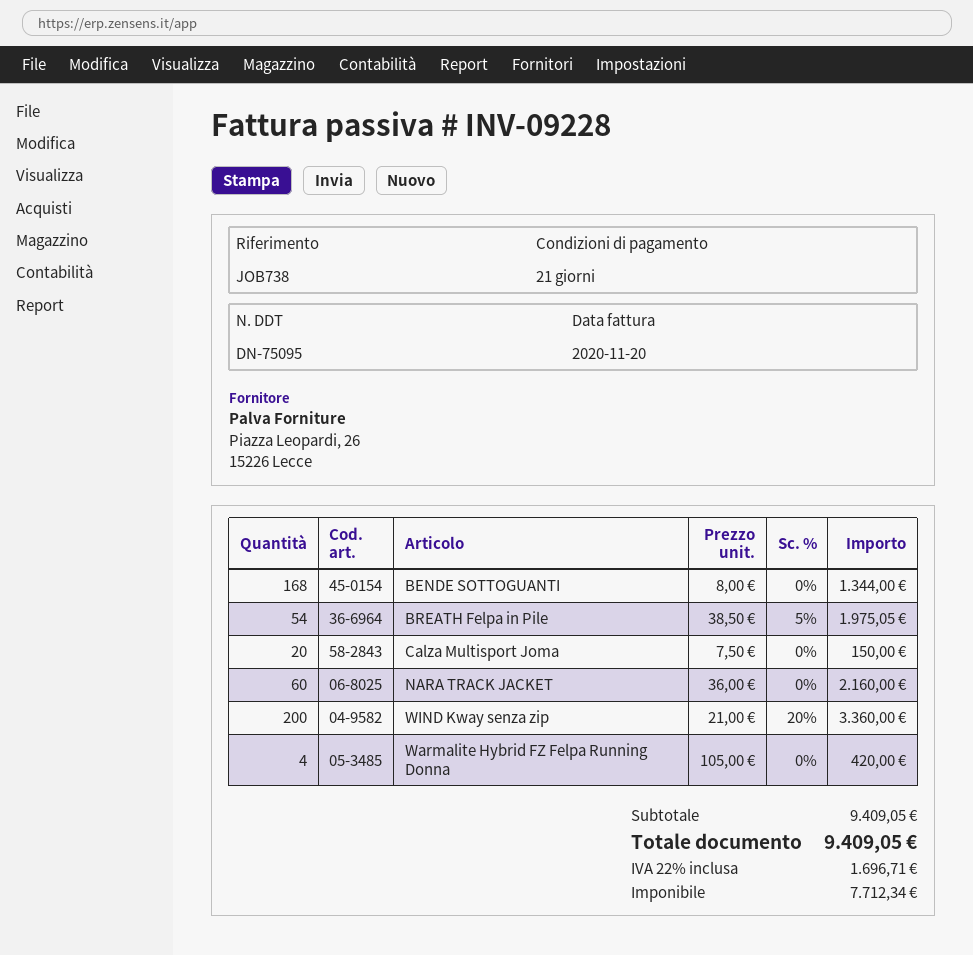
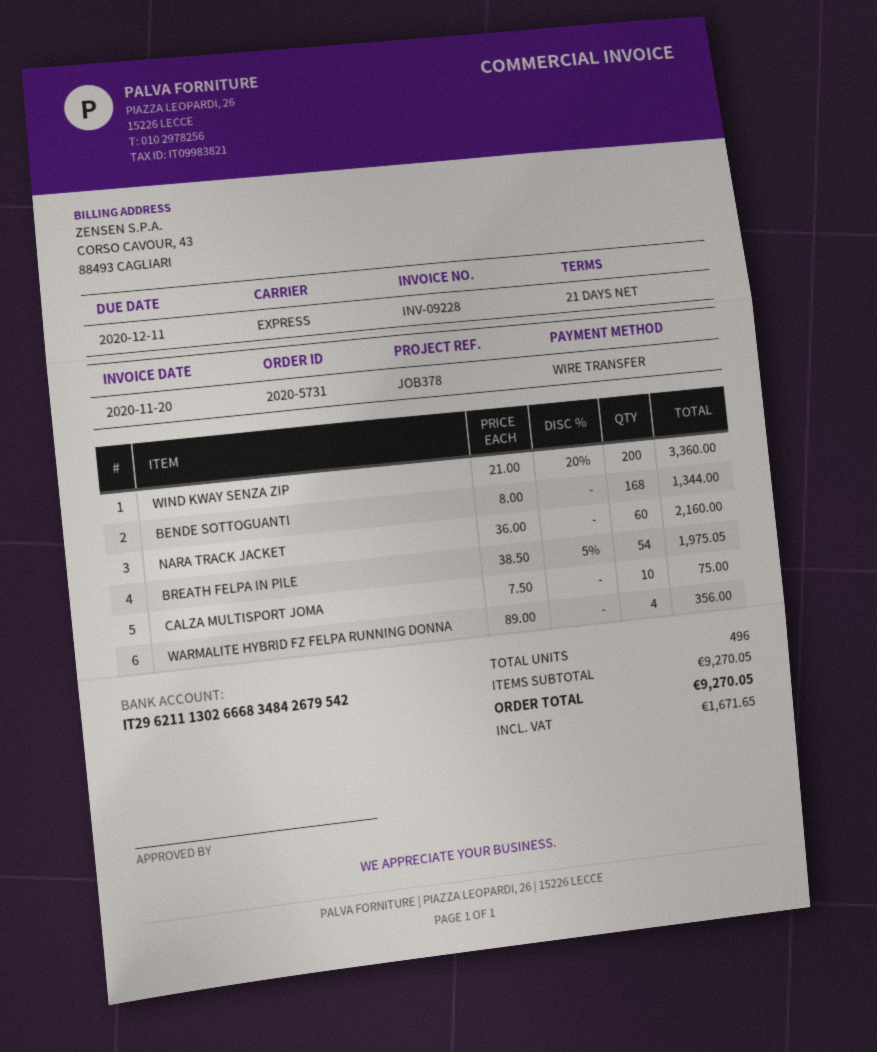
reference: JOB738 -> JOB378
Calza Multisport Joma: 20 x 7.50 = 150.00 -> 10 x 7.50 = 75.00
Warmalite Hybrid FZ Felpa Running Donna: 4 x 105.00 = 420.00 -> 4 x 89.00 = 356.00
subtotal: 9409.05 -> 9270.05
tax: 1696.71 -> 1671.65
total: 9409.05 -> 9270.05

